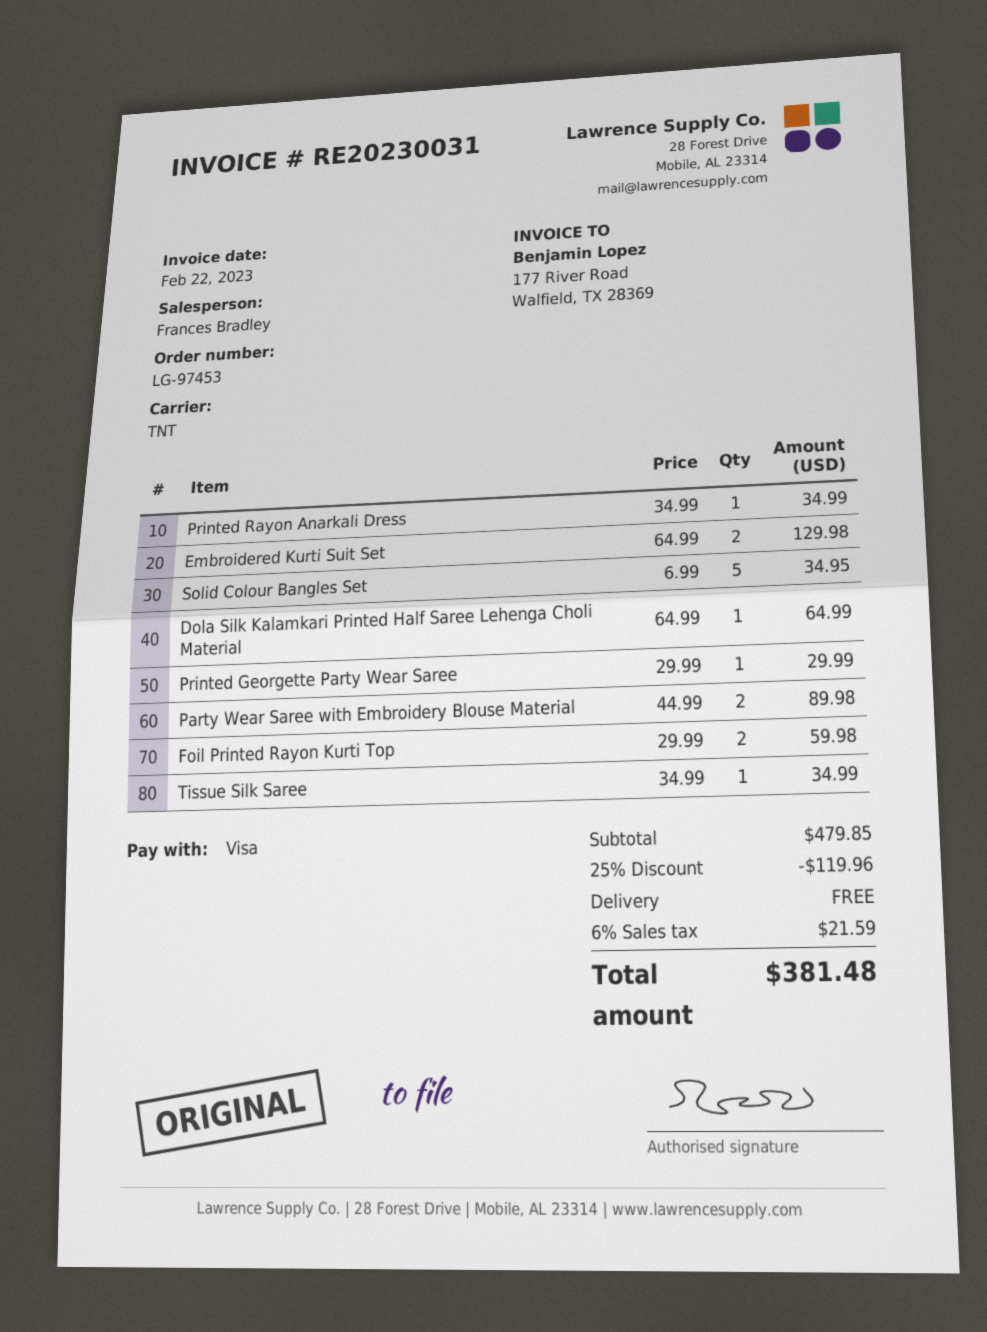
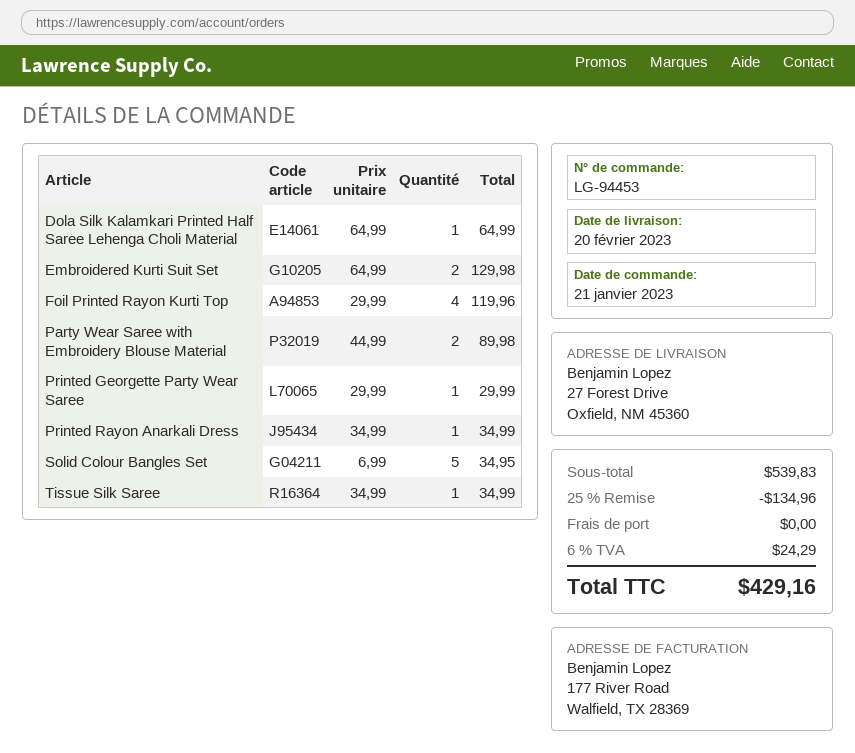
order number: LG-97453 -> LG-94453
Foil Printed Rayon Kurti Top: 2 x 29.99 = 59.98 -> 4 x 29.99 = 119.96
subtotal: 479.85 -> 539.83
discount: 25% = 119.96 -> 25% = 134.96
tax: 6% = 21.59 -> 6% = 24.29
total: 381.48 -> 429.16

